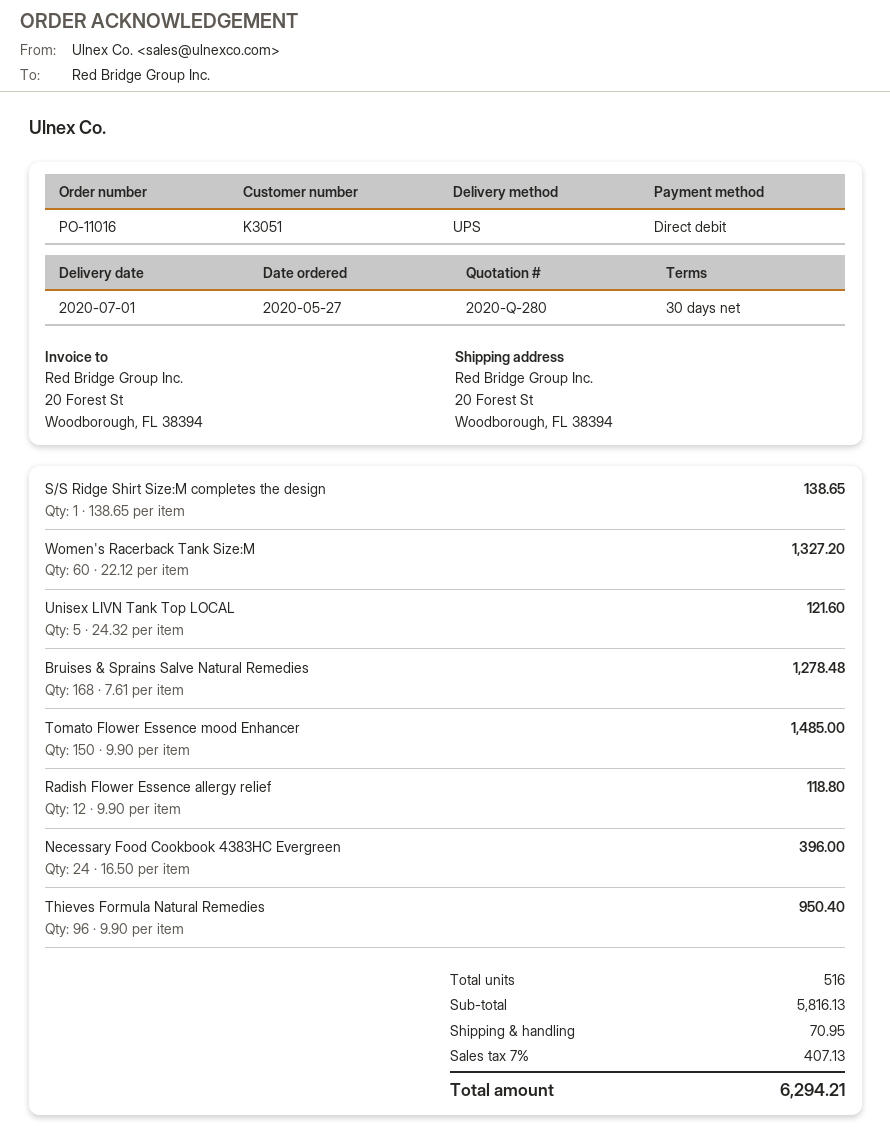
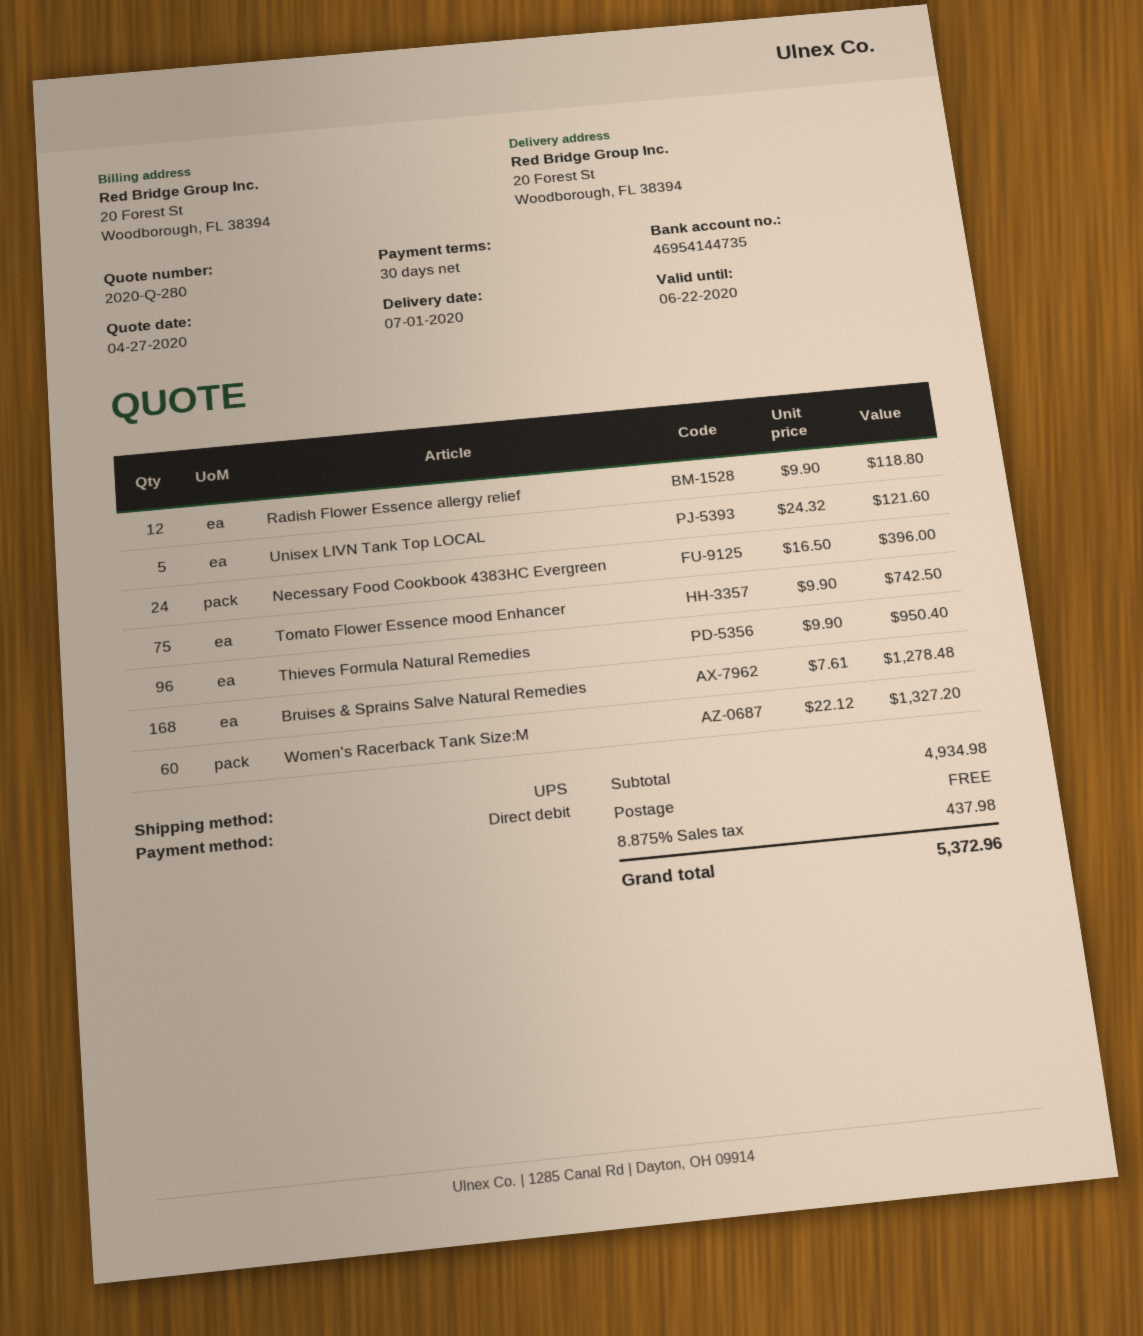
S/S Ridge Shirt Size:M completes the design: 1 x 138.65 = 138.65 -> none
Tomato Flower Essence mood Enhancer: 150 x 9.90 = 1485.00 -> 75 x 9.90 = 742.50
subtotal: 5816.13 -> 4934.98
shipping: 70.95 -> 0.00
tax: 7% = 407.13 -> 8.875% = 437.98
total: 6294.21 -> 5372.96

